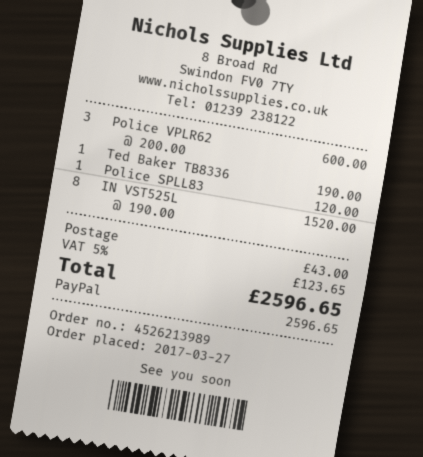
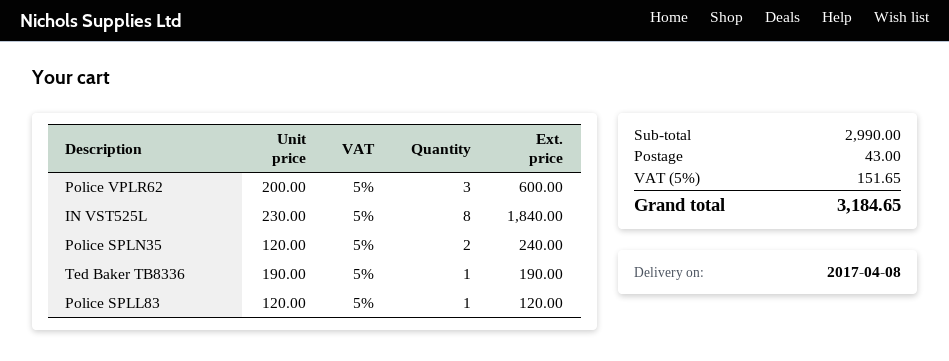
IN VST525L: 8 x 190.00 = 1520.00 -> 8 x 230.00 = 1840.00
Police SPLN35: none -> 2 x 120.00 = 240.00
tax: 5% = 123.65 -> 5% = 151.65
total: 2596.65 -> 3184.65

